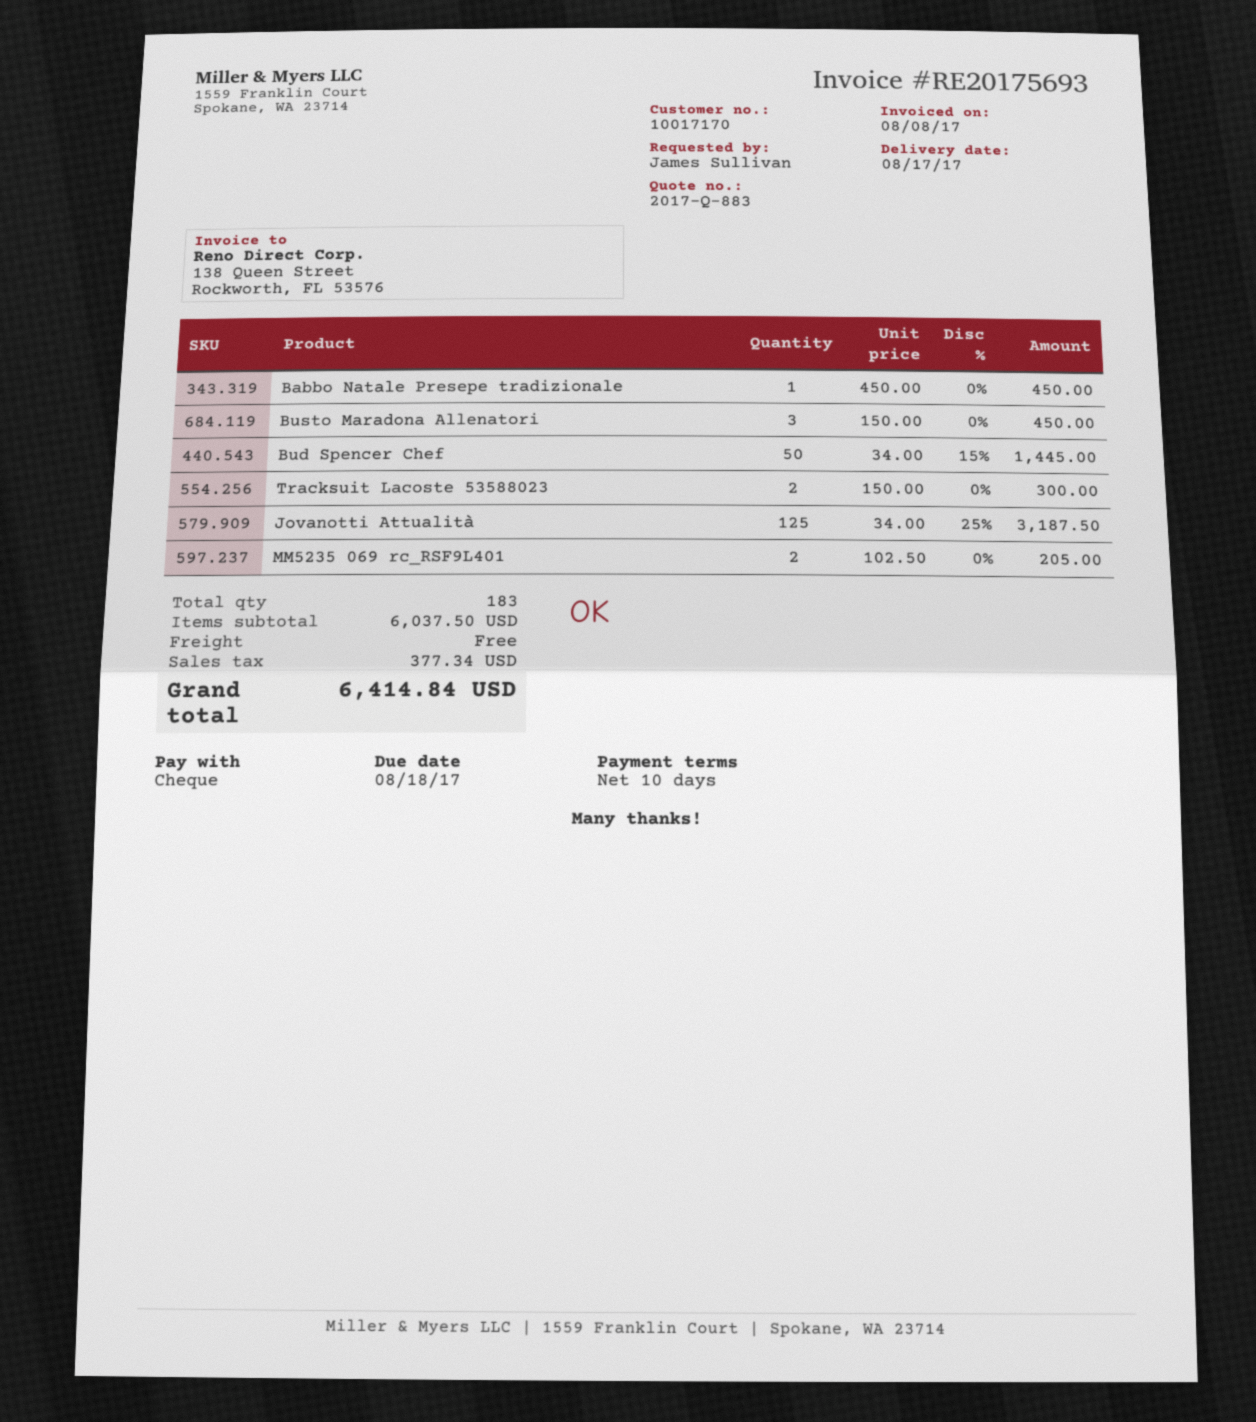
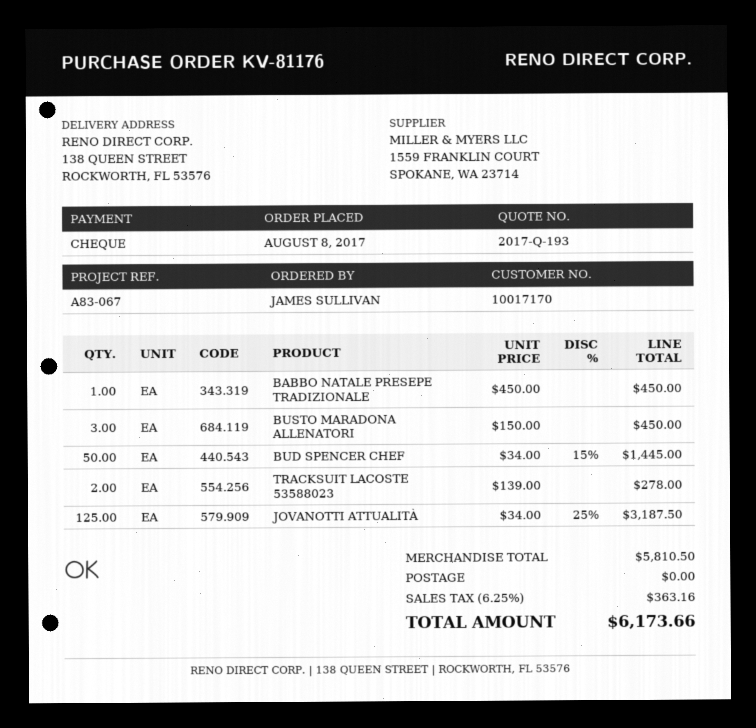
quote number: 2017-Q-883 -> 2017-Q-193
Tracksuit Lacoste 53588023: 2 x 150.00 = 300.00 -> 2 x 139.00 = 278.00
MM5235 069 rc_RSF9L401: 2 x 102.50 = 205.00 -> none
subtotal: 6037.50 -> 5810.50
tax: 377.34 -> 363.16
total: 6414.84 -> 6173.66

